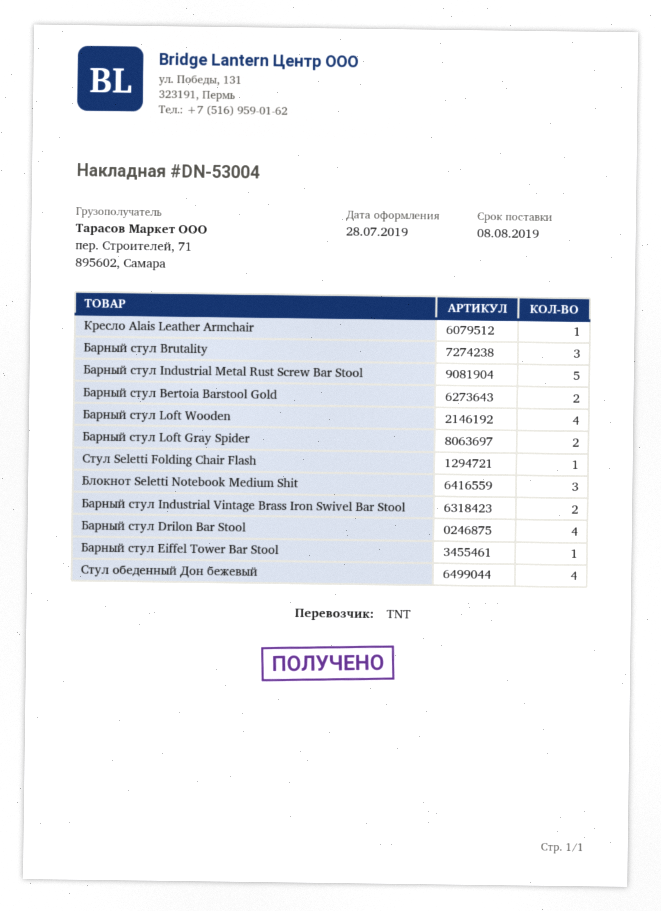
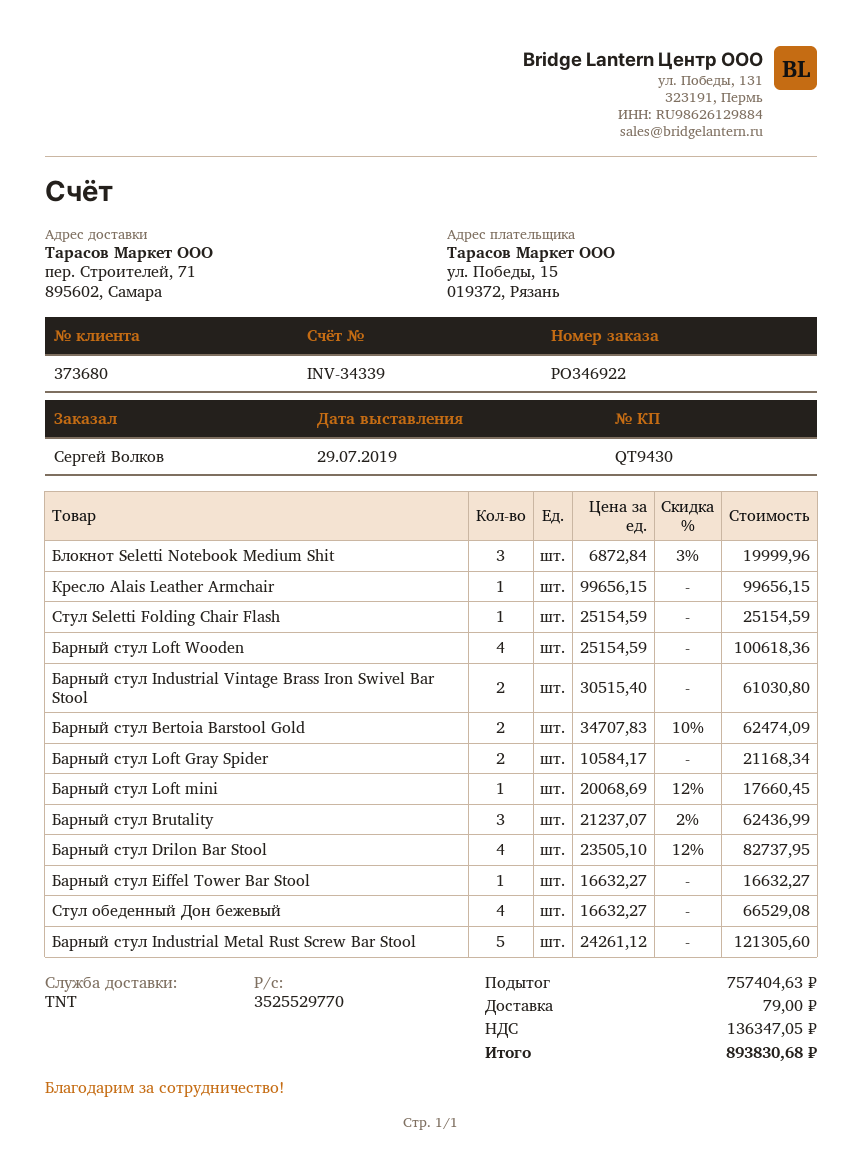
Барный стул Loft mini: none -> 1

